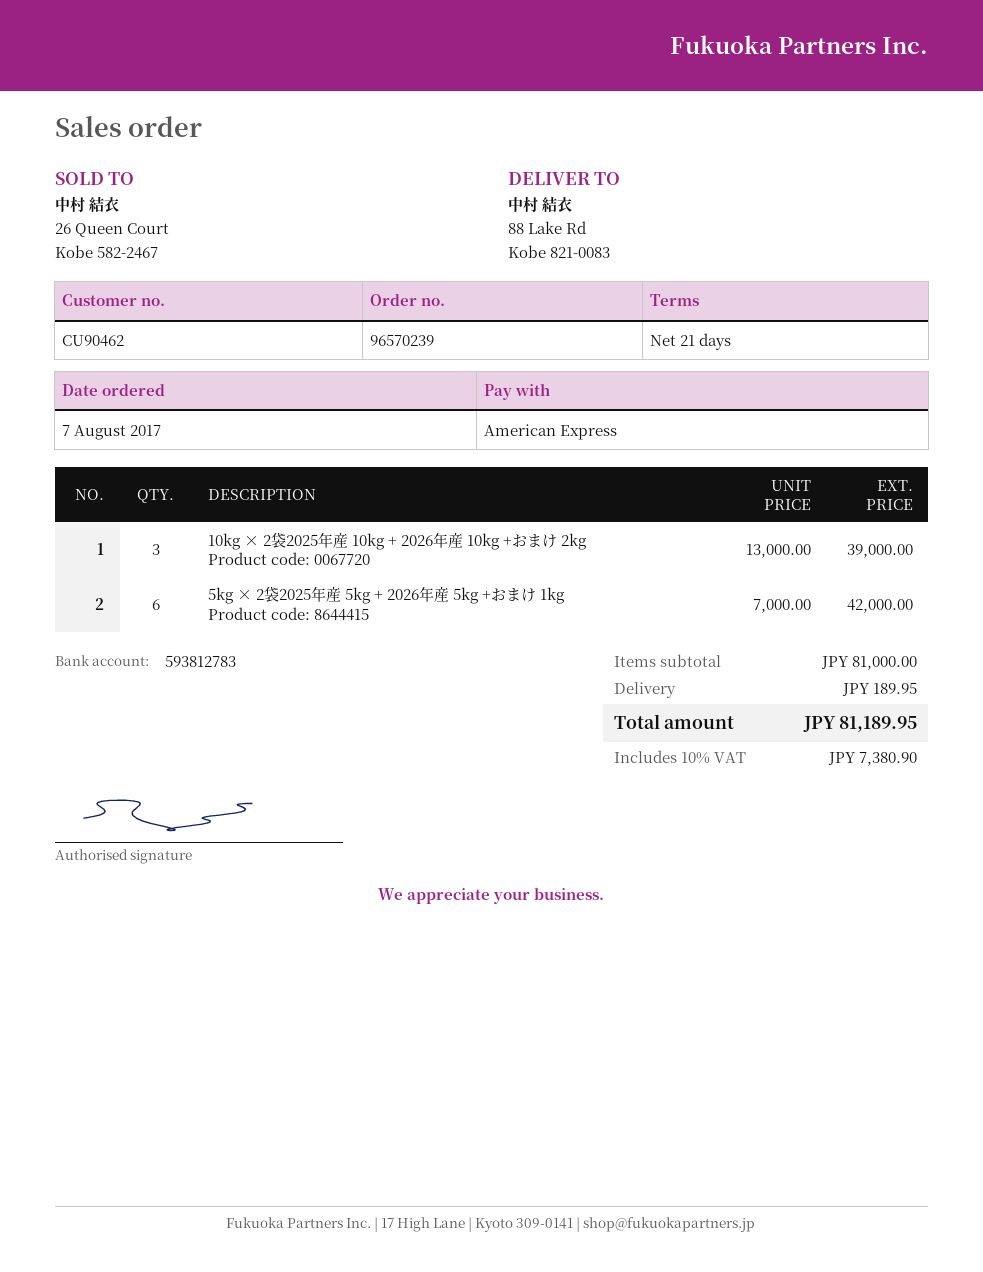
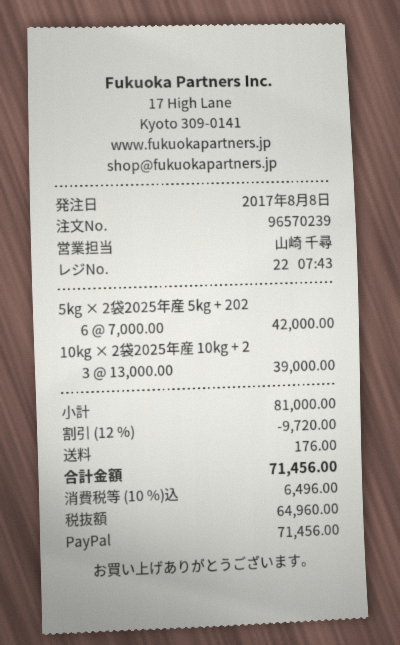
order date: 2017-08-07 -> 2017-08-08
payment method: American Express -> PayPal
discount: none -> 12% = 9720.00
shipping: 189.95 -> 176.00
tax: 10% = 7380.90 -> 10% = 6496.00
total: 81189.95 -> 71456.00

